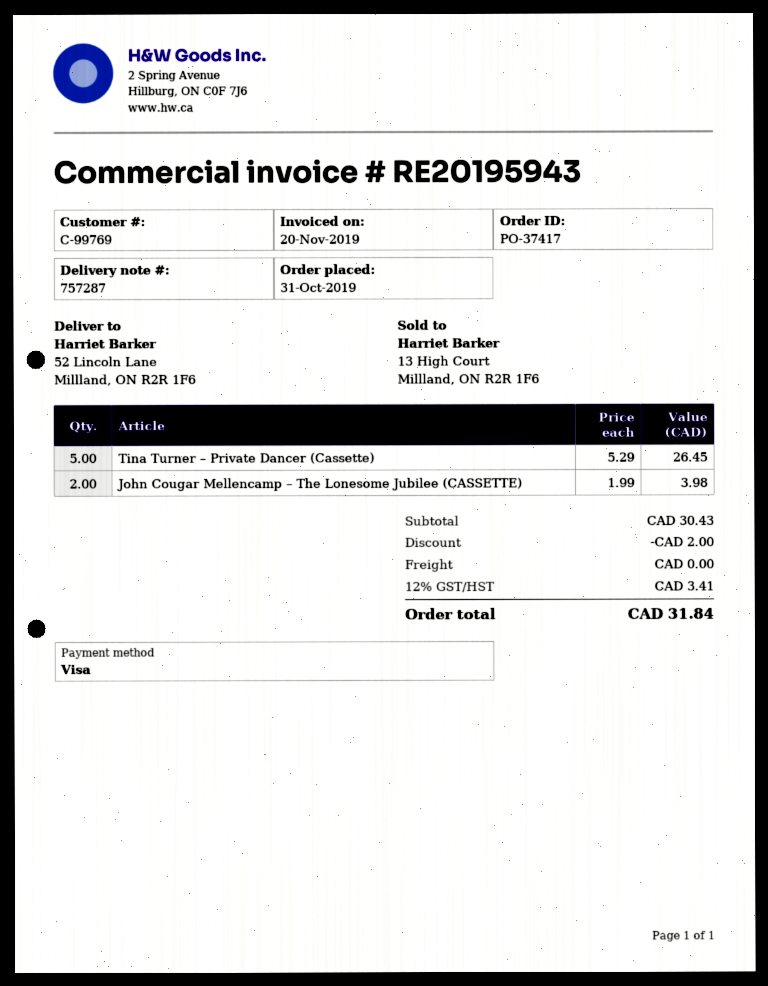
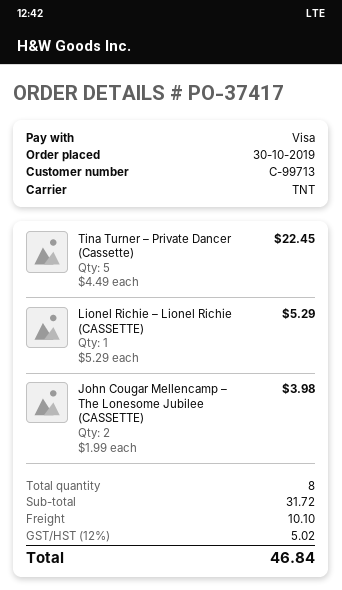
order date: 2019-10-31 -> 2019-10-30
customer number: C-99769 -> C-99713
Tina Turner – Private Dancer (Cassette): 5 x 5.29 = 26.45 -> 5 x 4.49 = 22.45
Lionel Richie – Lionel Richie (CASSETTE): none -> 1 x 5.29 = 5.29
subtotal: 30.43 -> 31.72
discount: 2.00 -> none
shipping: 0.00 -> 10.10
tax: 12% = 3.41 -> 12% = 5.02
total: 31.84 -> 46.84

